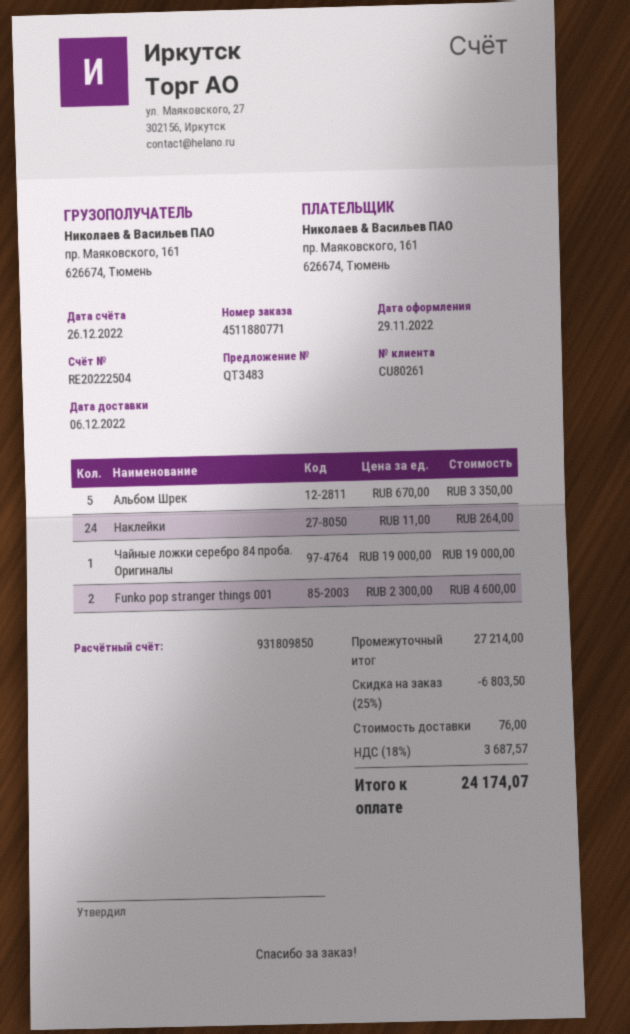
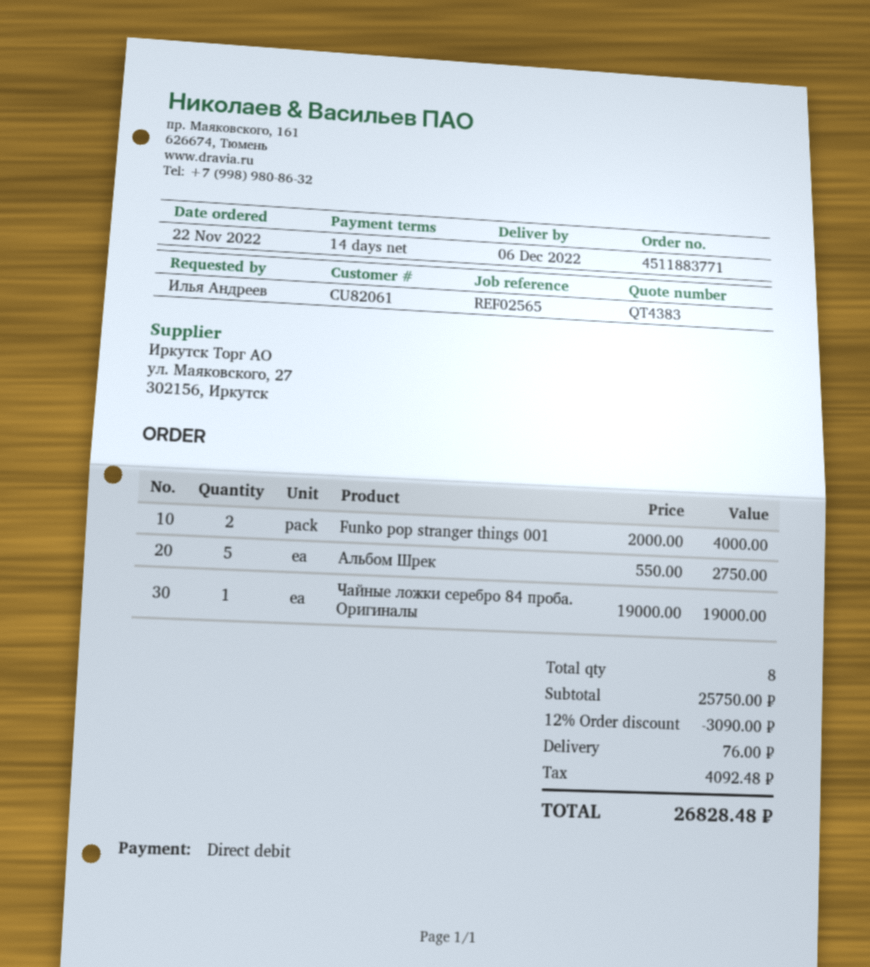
quote number: QT3483 -> QT4383
order number: 4511880771 -> 4511883771
order date: 2022-11-29 -> 2022-11-22
customer number: CU80261 -> CU82061
Альбом Шрек: 5 x 670.00 = 3350.00 -> 5 x 550.00 = 2750.00
Наклейки: 24 x 11.00 = 264.00 -> none
Funko pop stranger things 001: 2 x 2300.00 = 4600.00 -> 2 x 2000.00 = 4000.00
subtotal: 27214.00 -> 25750.00
discount: 25% = 6803.50 -> 12% = 3090.00
tax: 3687.57 -> 4092.48
total: 24174.07 -> 26828.48

